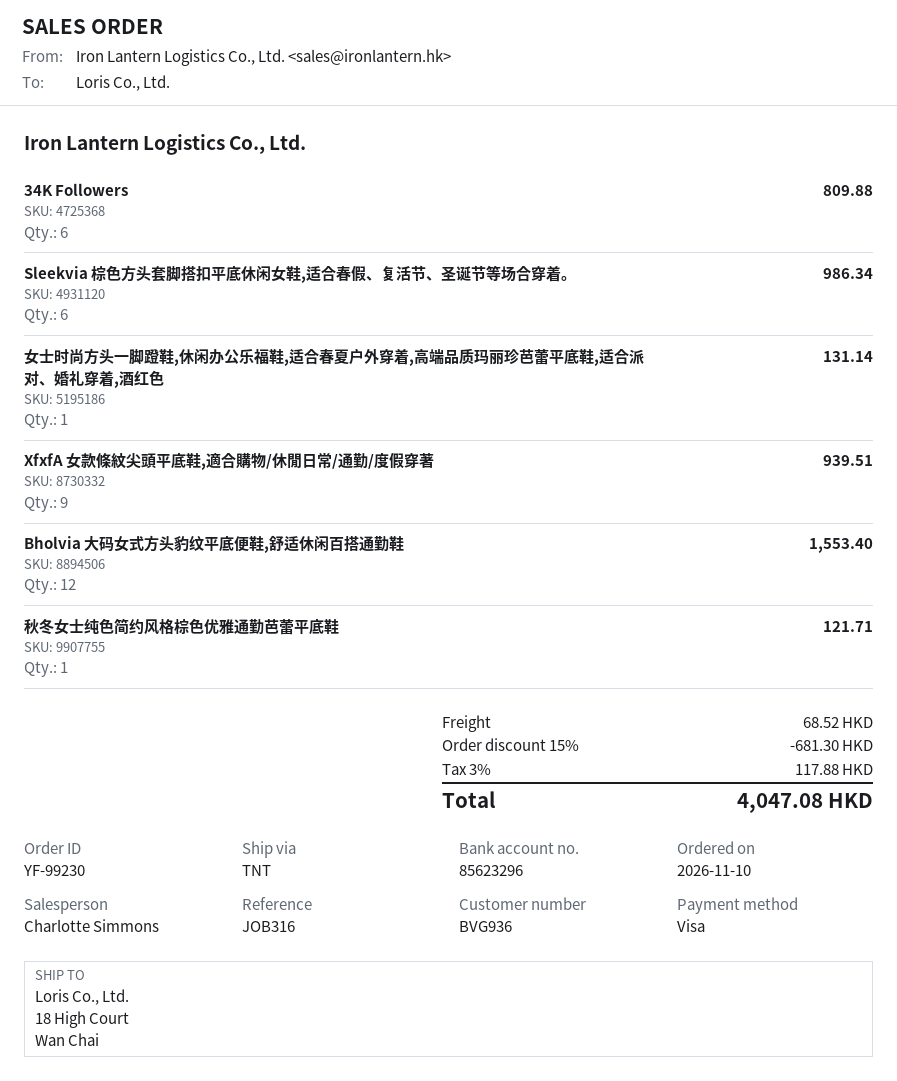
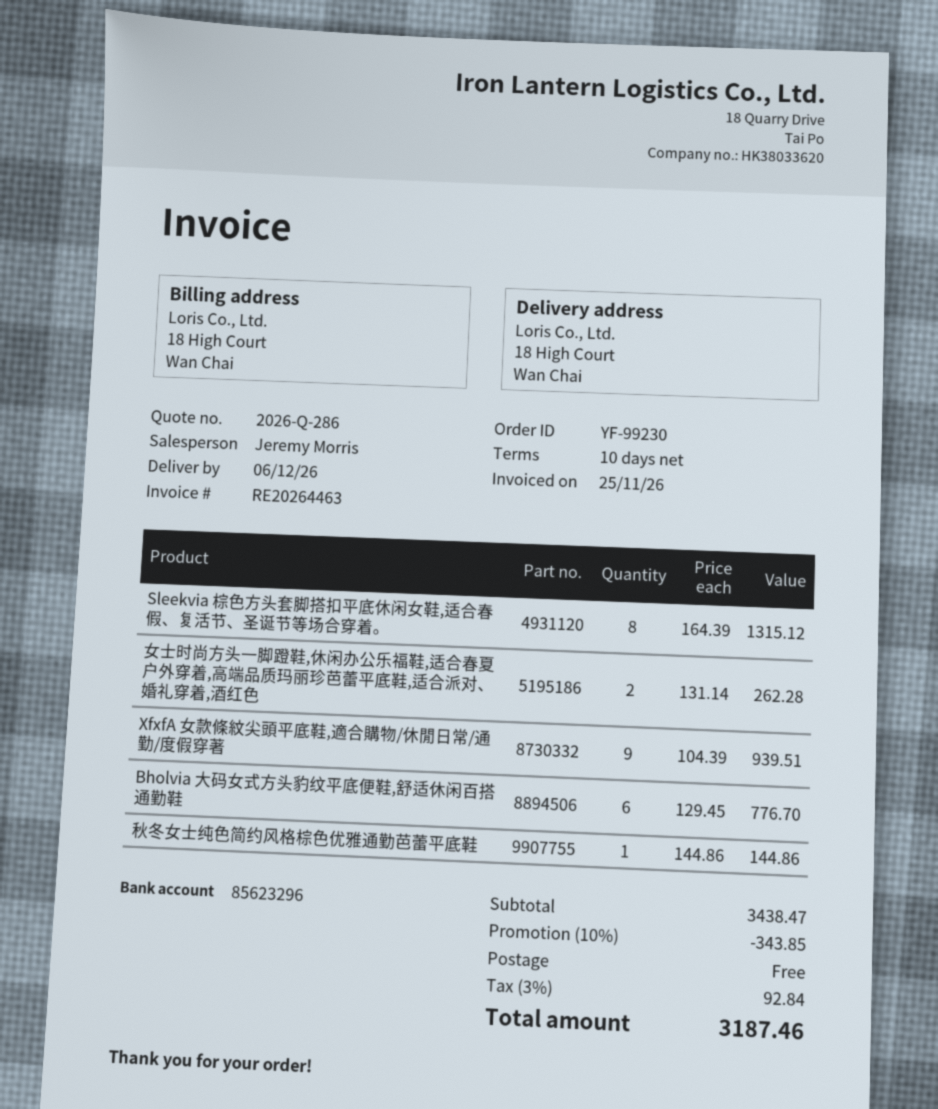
sales rep: Charlotte Simmons -> Jeremy Morris
34K Followers: 6 for 809.88 -> none
Sleekvia 棕色方头套脚搭扣平底休闲女鞋,适合春假、复活节、圣诞节等场合穿着。: 6 for 986.34 -> 8 for 1315.12
女士时尚方头一脚蹬鞋,休闲办公乐福鞋,适合春夏户外穿着,高端品质玛丽珍芭蕾平底鞋,适合派对、婚礼穿着,酒红色: 1 for 131.14 -> 2 for 262.28
Bholvia 大码女式方头豹纹平底便鞋,舒适休闲百搭通勤鞋: 12 for 1553.40 -> 6 for 776.70
秋冬女士纯色简约风格棕色优雅通勤芭蕾平底鞋: 1 for 121.71 -> 1 for 144.86
discount: 15% = 681.30 -> 10% = 343.85
shipping: 68.52 -> 0.00
tax: 3% = 117.88 -> 3% = 92.84
total: 4047.08 -> 3187.46

